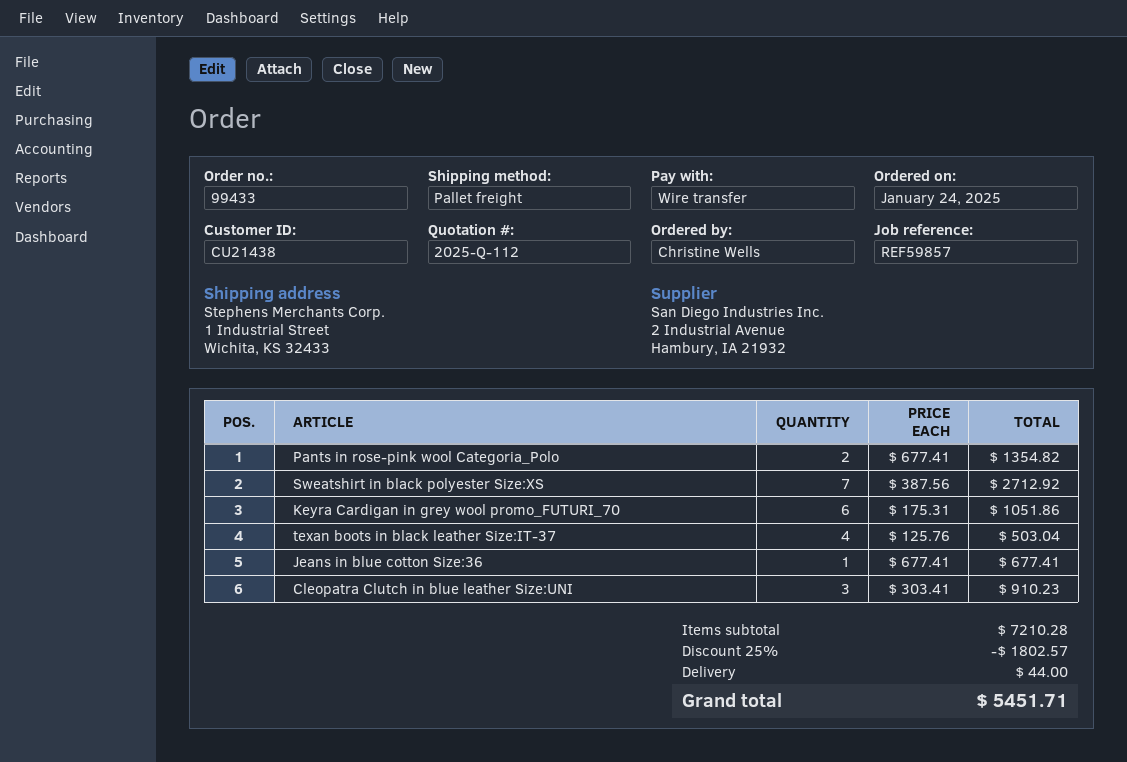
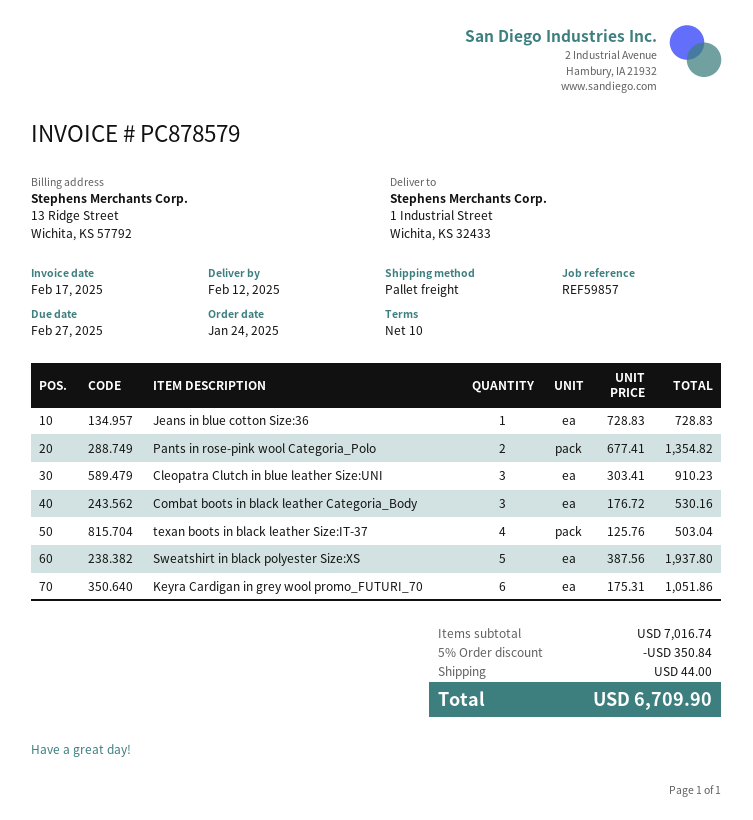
Sweatshirt in black polyester Size:XS: 7 x 387.56 = 2712.92 -> 5 x 387.56 = 1937.80
Jeans in blue cotton Size:36: 1 x 677.41 = 677.41 -> 1 x 728.83 = 728.83
Combat boots in black leather Categoria_Body: none -> 3 x 176.72 = 530.16
subtotal: 7210.28 -> 7016.74
discount: 25% = 1802.57 -> 5% = 350.84
total: 5451.71 -> 6709.90

